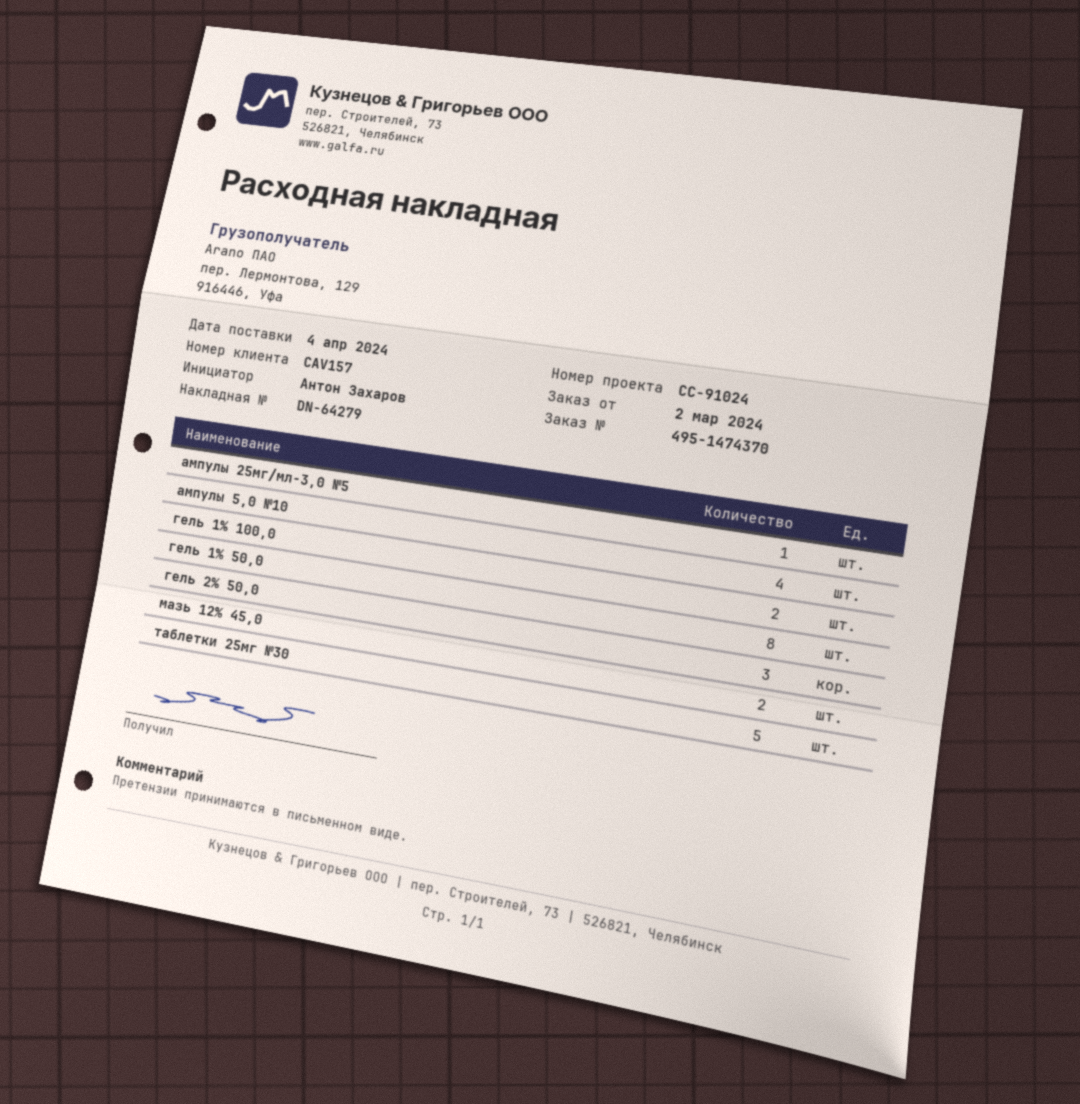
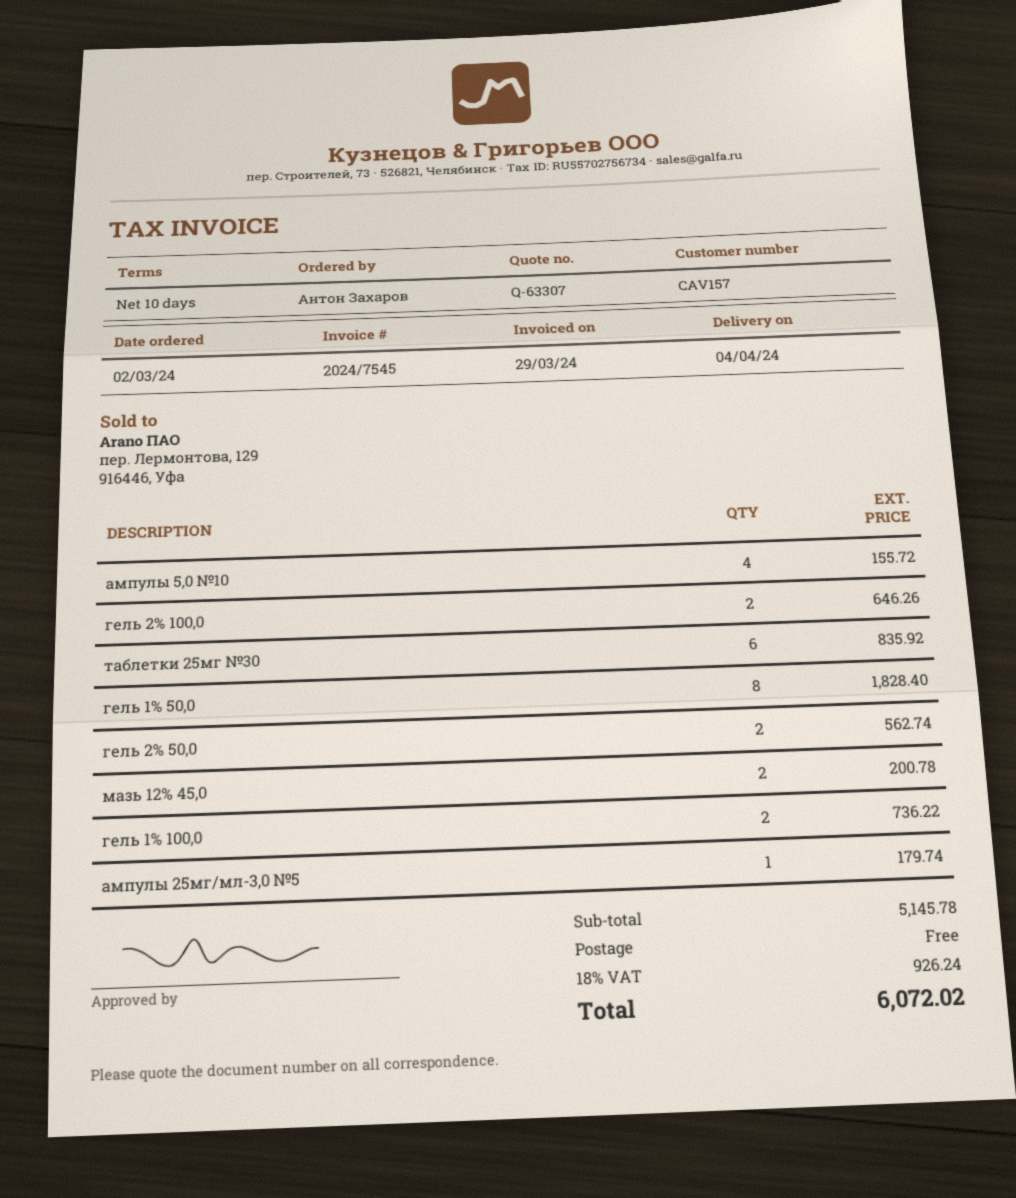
гель 2% 50,0: 3 -> 2
таблетки 25мг №30: 5 -> 6
гель 2% 100,0: none -> 2

